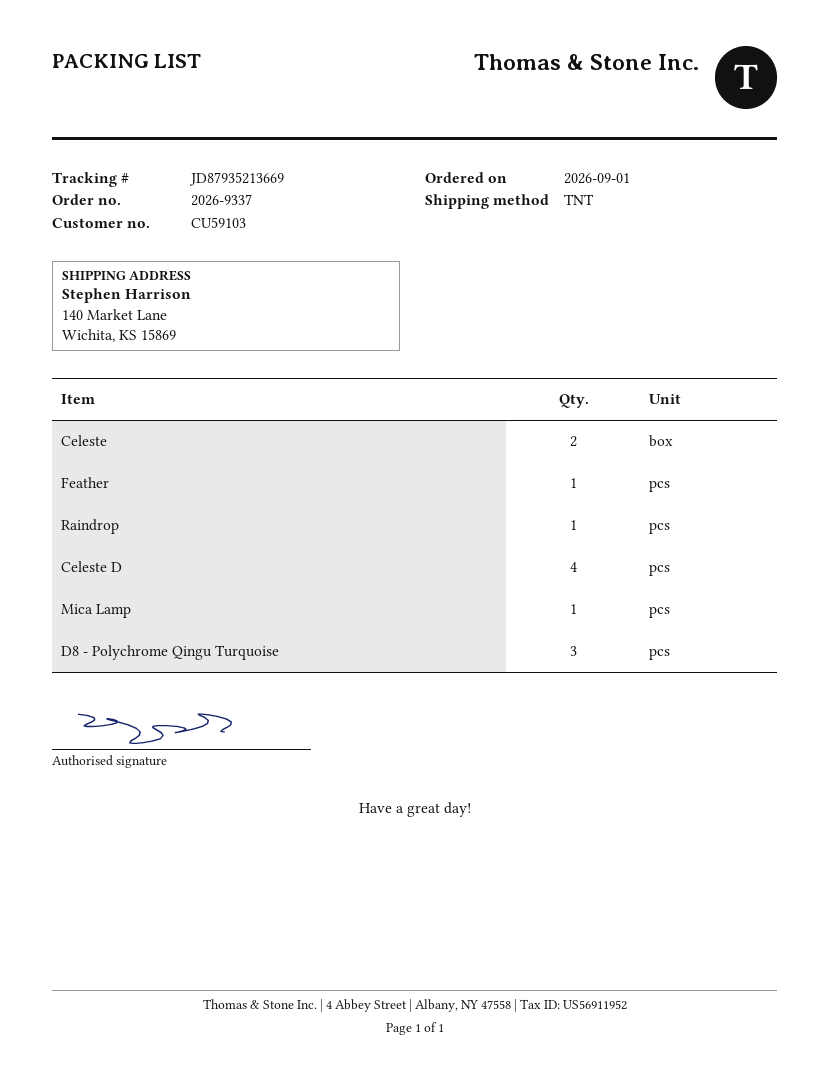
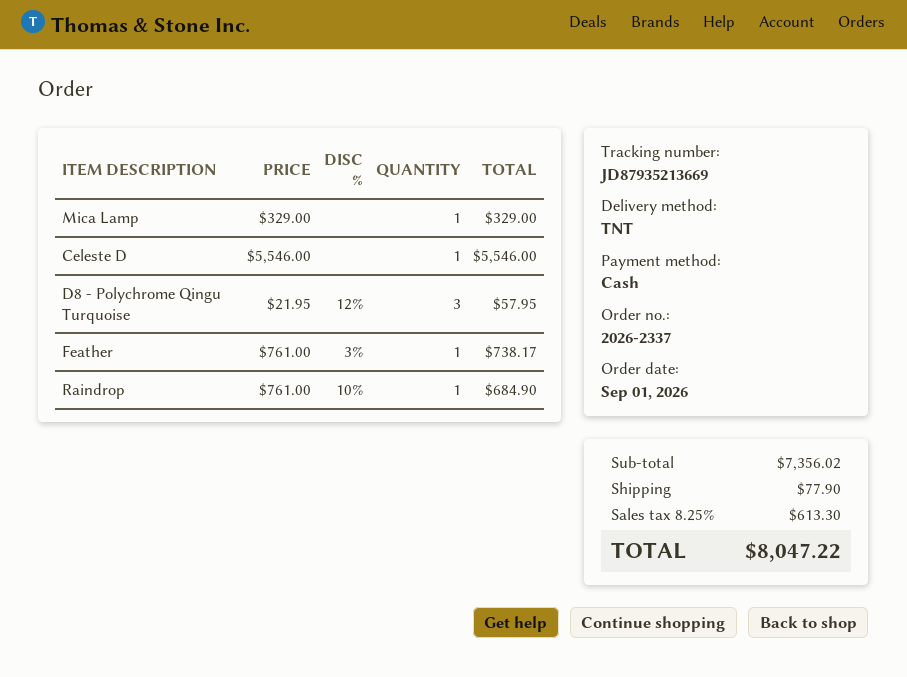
order number: 2026-9337 -> 2026-2337
Celeste: 2 -> none
Celeste D: 4 -> 1

